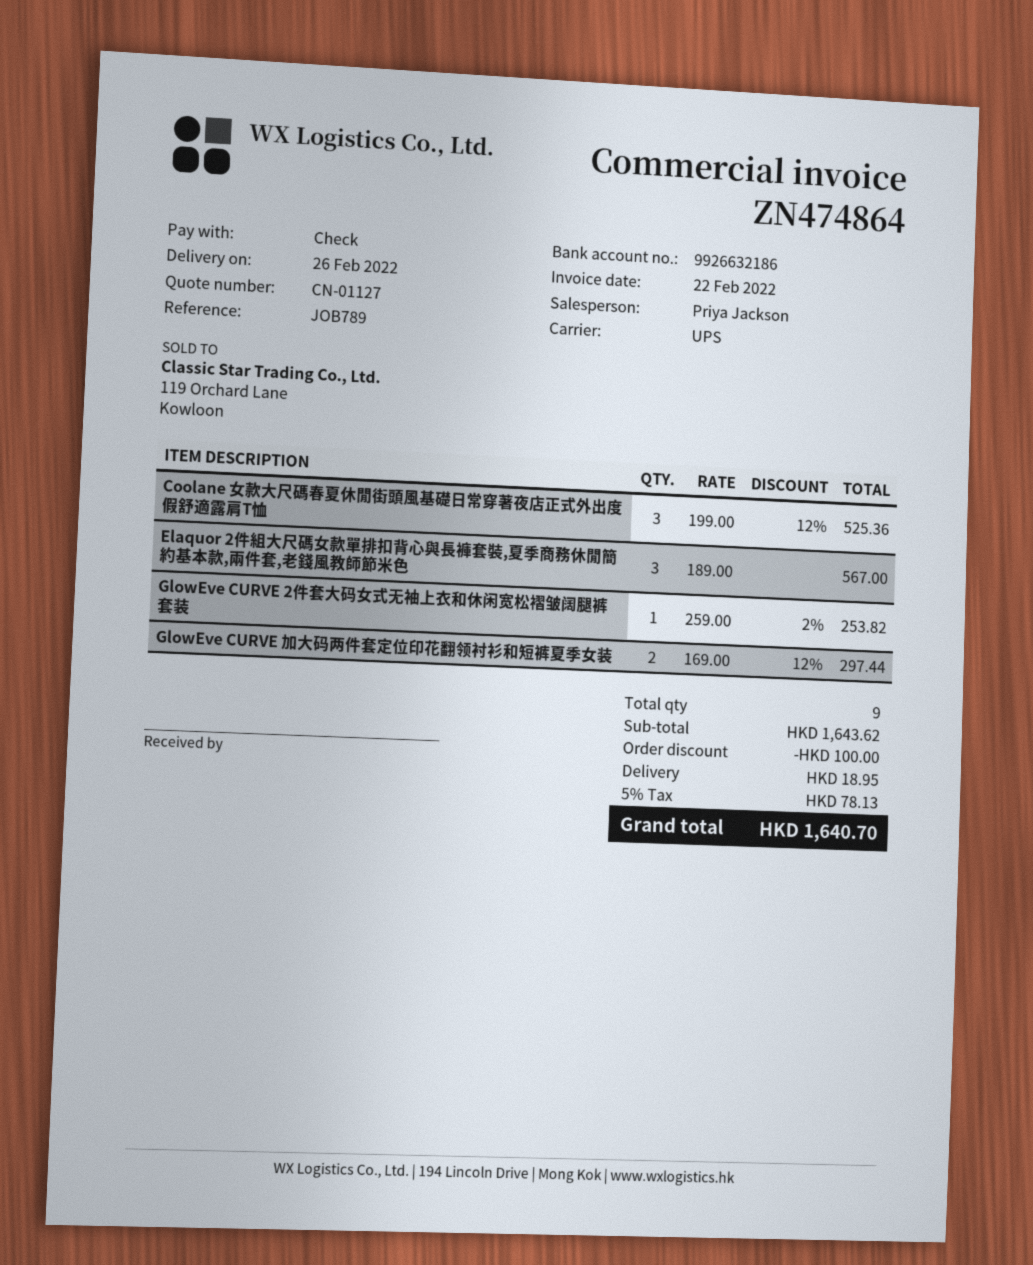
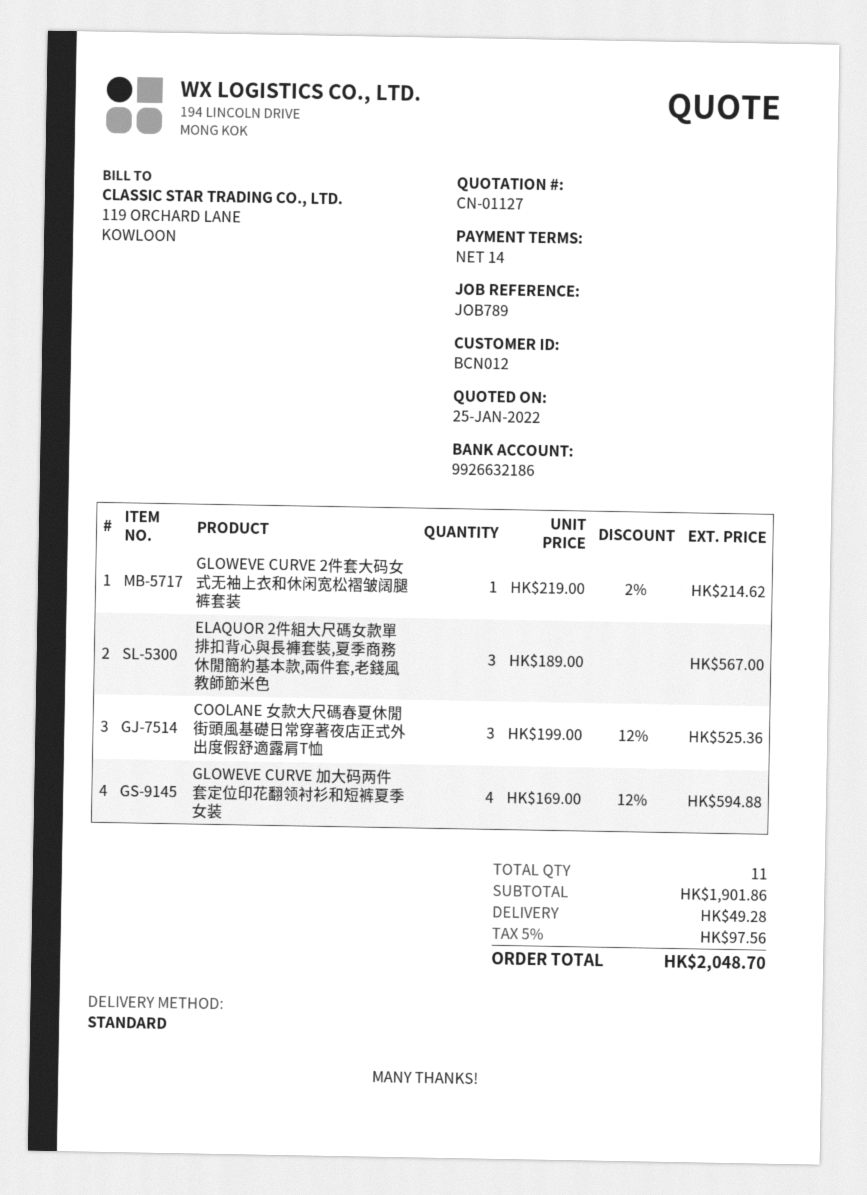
shipping method: UPS -> standard
GlowEve CURVE 2件套大码女式无袖上衣和休闲宽松褶皱阔腿裤套装: 1 x 259.00 - 2% = 253.82 -> 1 x 219.00 - 2% = 214.62
GlowEve CURVE 加大码两件套定位印花翻领衬衫和短裤夏季女装: 2 x 169.00 - 12% = 297.44 -> 4 x 169.00 - 12% = 594.88
total quantity: 9 -> 11
subtotal: 1643.62 -> 1901.86
discount: 100.00 -> none
shipping: 18.95 -> 49.28
tax: 5% = 78.13 -> 5% = 97.56
total: 1640.70 -> 2048.70

